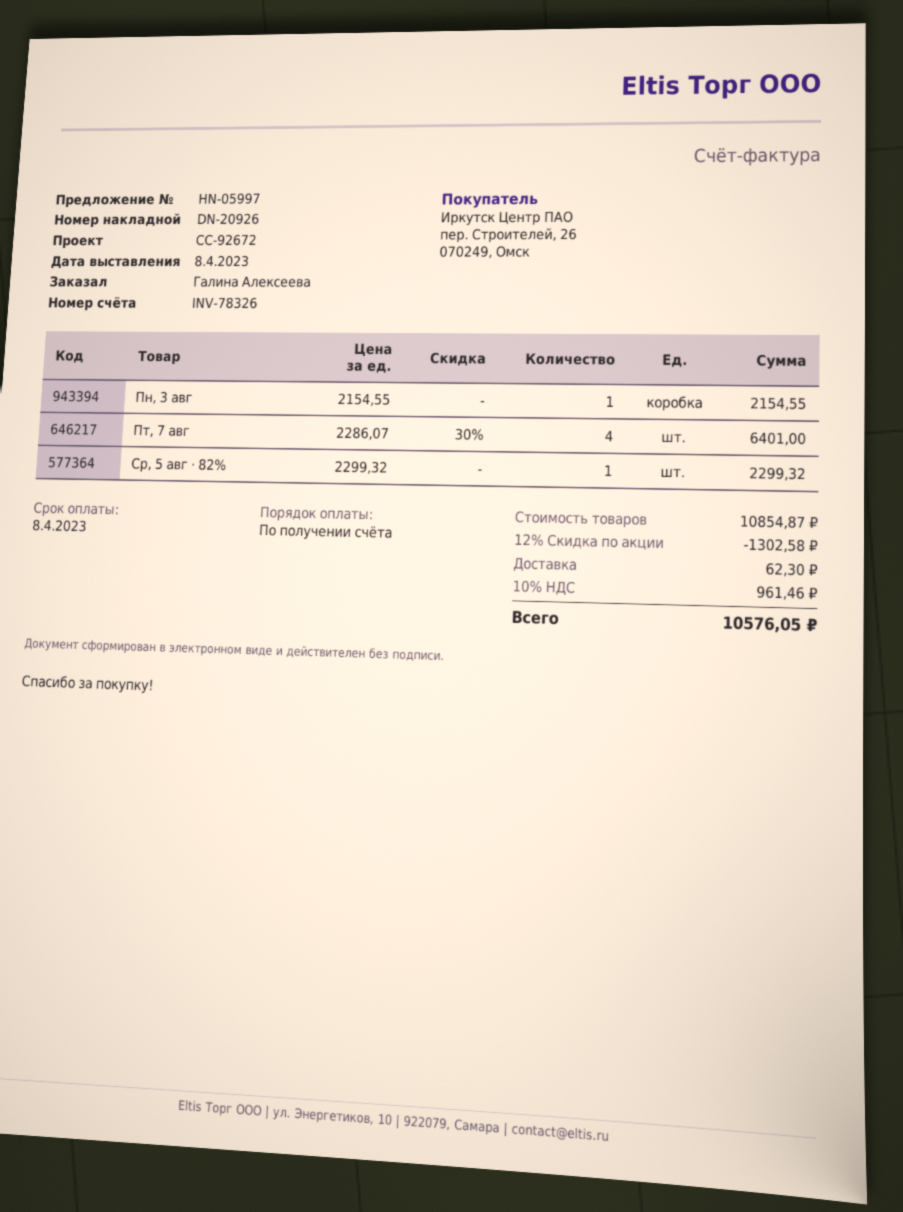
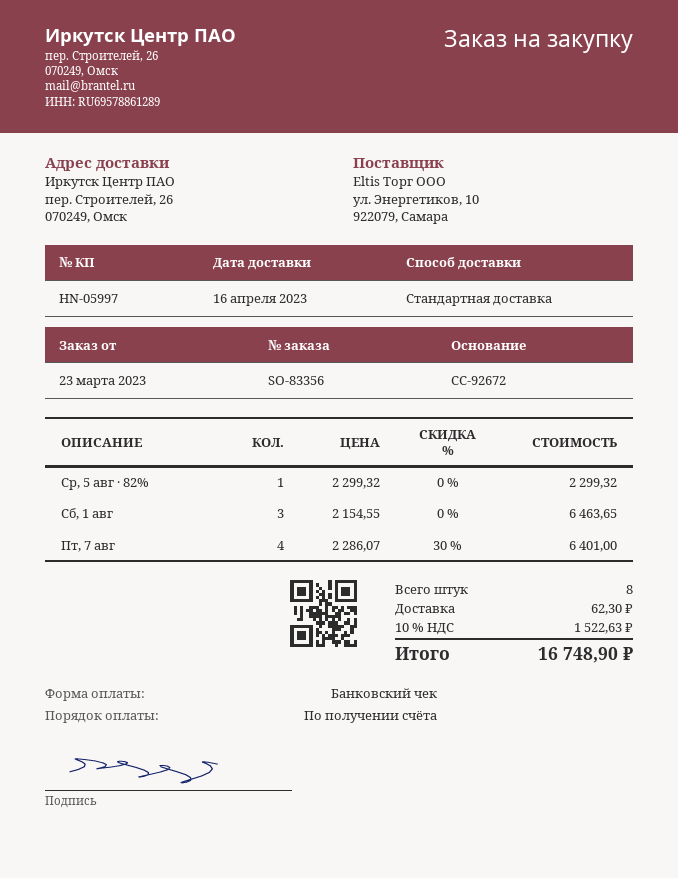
Пн, 3 авг: 1 x 2154.55 = 2154.55 -> none
Сб, 1 авг: none -> 3 x 2154.55 = 6463.65
discount: 12% = 1302.58 -> none
tax: 10% = 961.46 -> 10% = 1522.63
total: 10576.05 -> 16748.90

